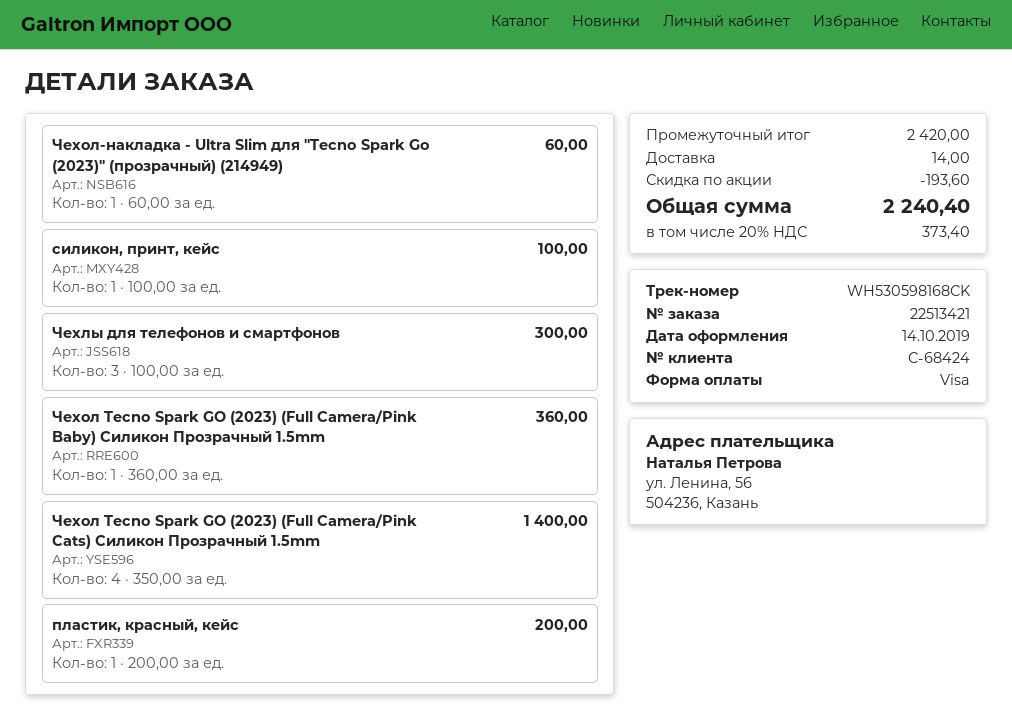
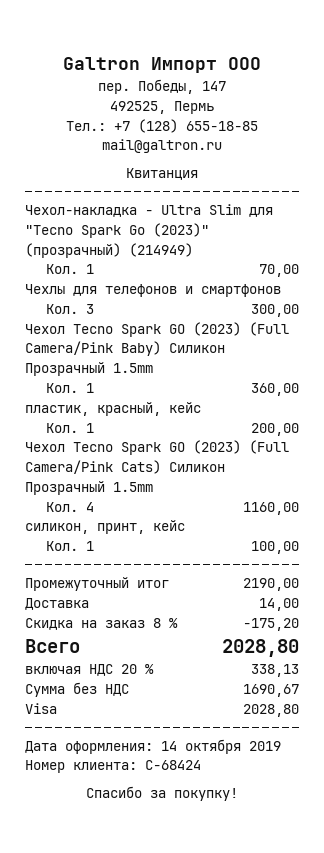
Чехол-накладка - Ultra Slim для "Tecno Spark Go (2023)" (прозрачный) (214949): 1 for 60.00 -> 1 for 70.00
Чехол Tecno Spark GO (2023) (Full Camera/Pink Cats) Силикон Прозрачный 1.5mm: 4 for 1400.00 -> 4 for 1160.00
subtotal: 2420.00 -> 2190.00
discount: 193.60 -> 175.20
tax: 20% = 373.40 -> 20% = 338.13
total: 2240.40 -> 2028.80

